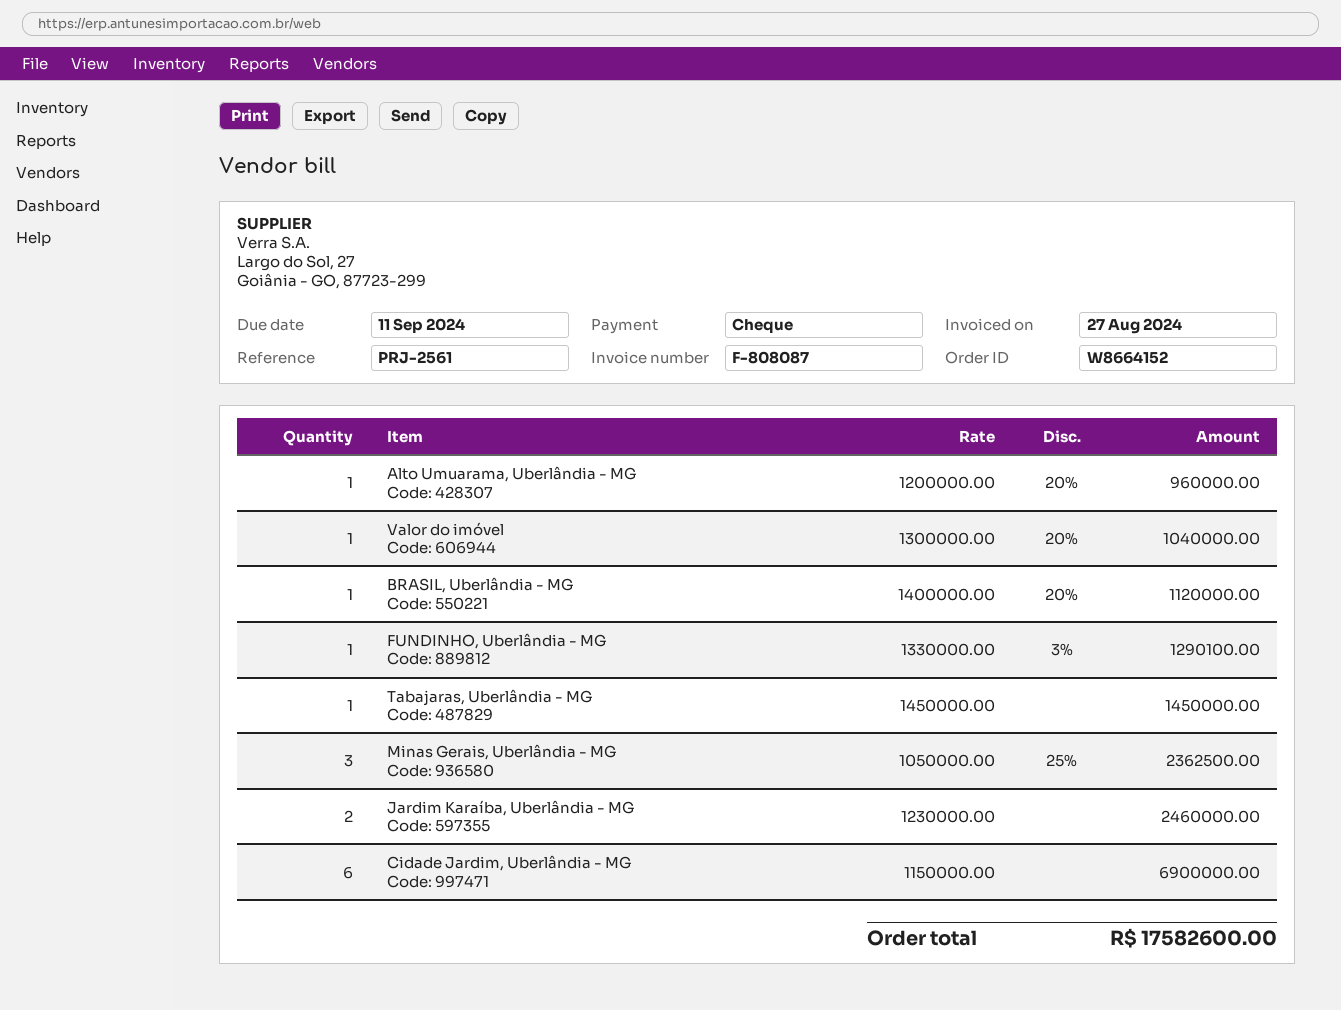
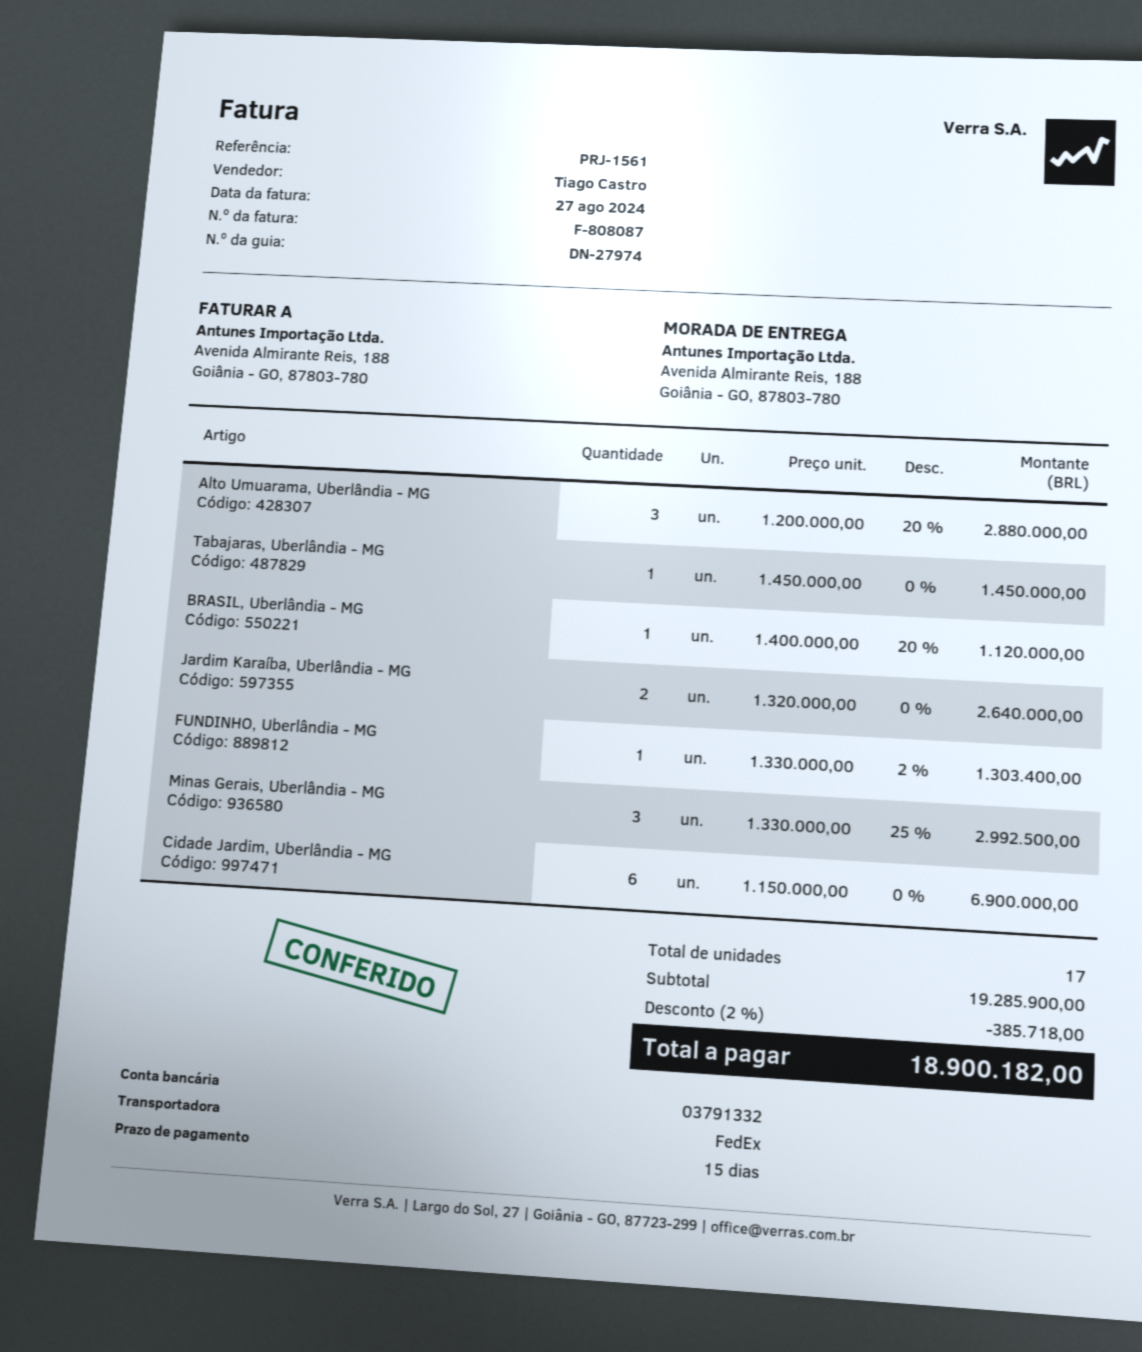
reference: PRJ-2561 -> PRJ-1561
Alto Umuarama, Uberlândia - MG: 1 x 1200000.00 - 20% = 960000.00 -> 3 x 1200000.00 - 20% = 2880000.00
Valor do imóvel: 1 x 1300000.00 - 20% = 1040000.00 -> none
FUNDINHO, Uberlândia - MG: 1 x 1330000.00 - 3% = 1290100.00 -> 1 x 1330000.00 - 2% = 1303400.00
Minas Gerais, Uberlândia - MG: 3 x 1050000.00 - 25% = 2362500.00 -> 3 x 1330000.00 - 25% = 2992500.00
Jardim Karaíba, Uberlândia - MG: 2 x 1230000.00 = 2460000.00 -> 2 x 1320000.00 = 2640000.00
discount: none -> 2% = 385718.00
total: 17582600.00 -> 18900182.00

